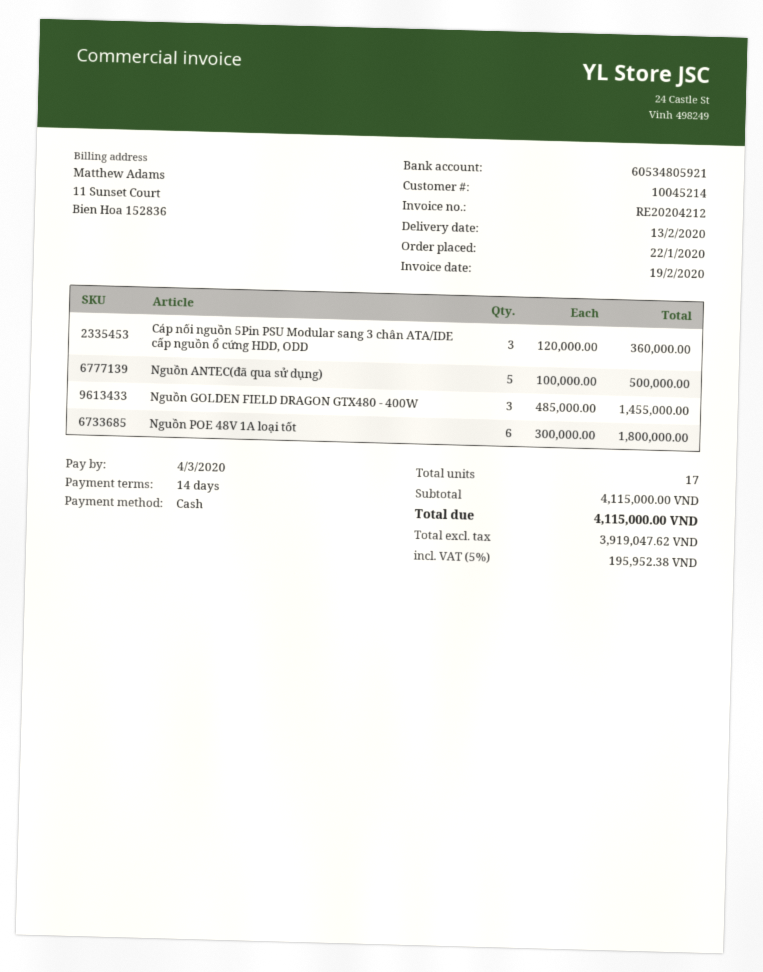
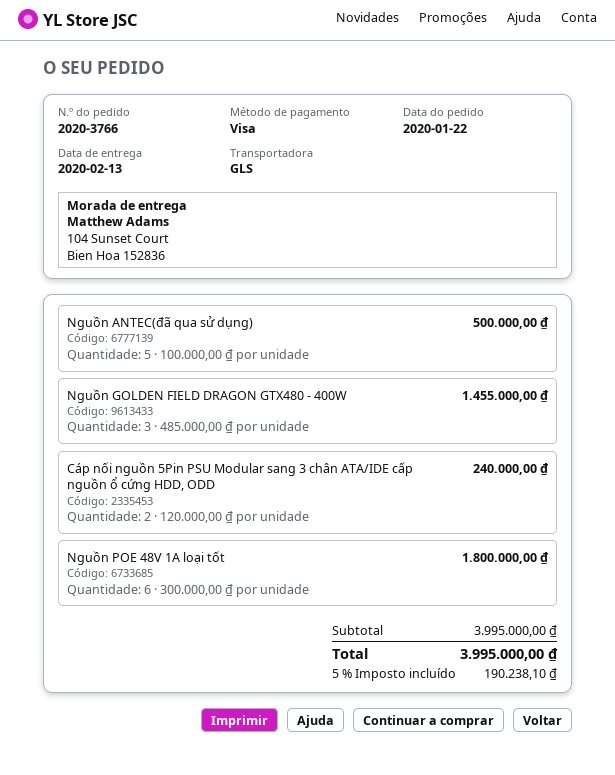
payment method: cash -> Visa
Cáp nối nguồn 5Pin PSU Modular sang 3 chân ATA/IDE cấp nguồn ổ cứng HDD, ODD: 3 x 120000.00 = 360000.00 -> 2 x 120000.00 = 240000.00
subtotal: 4115000.00 -> 3995000.00
tax: 5% = 195952.38 -> 5% = 190238.10
total: 4115000.00 -> 3995000.00

